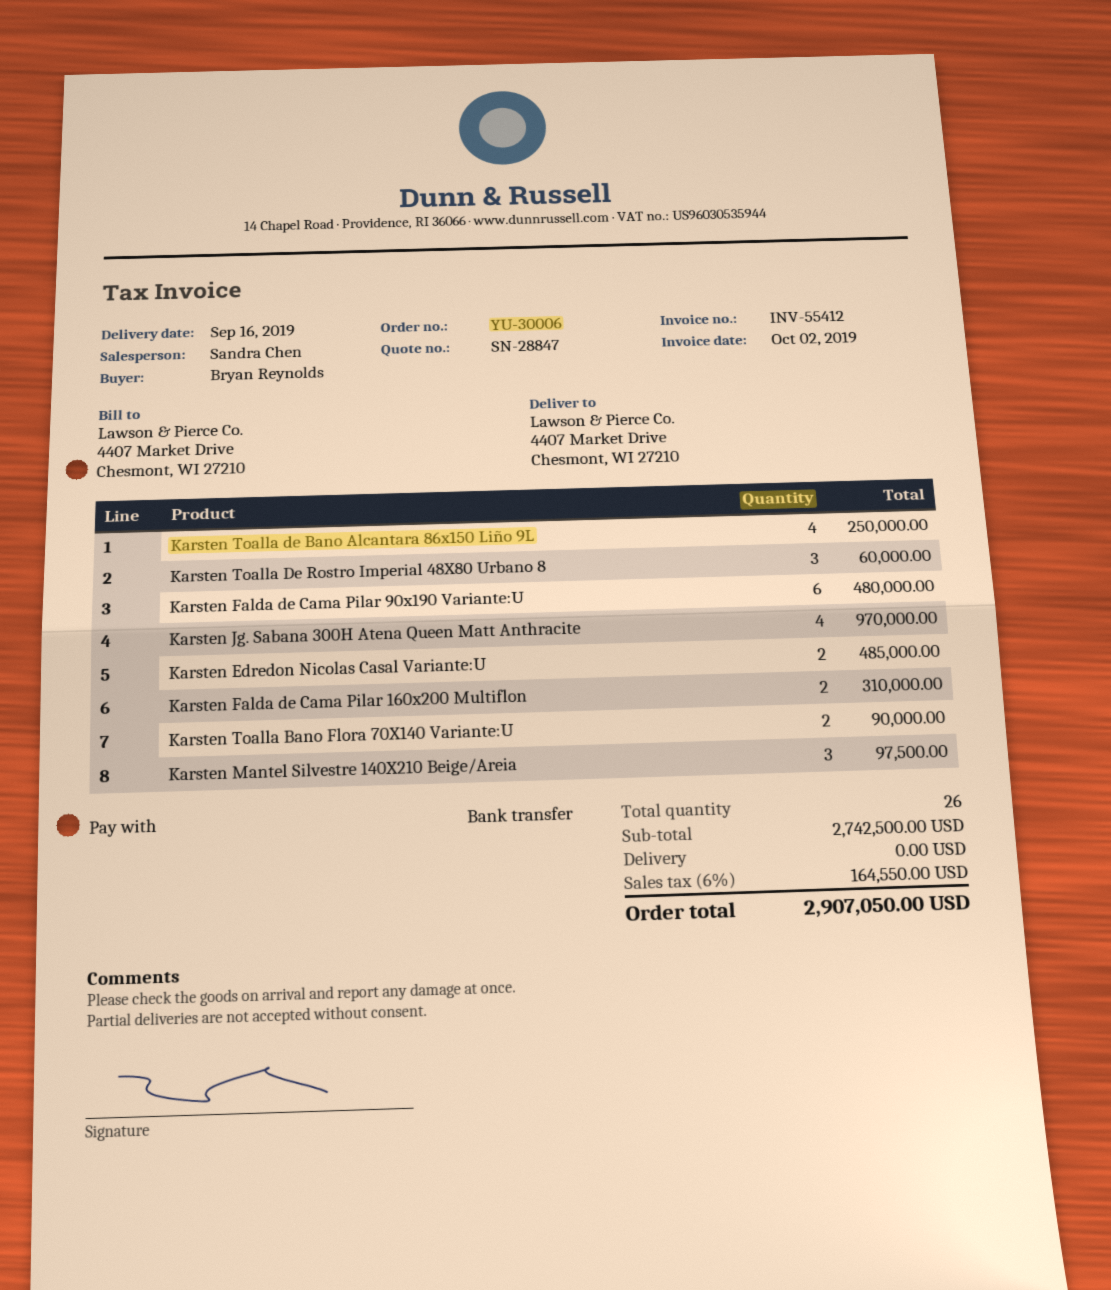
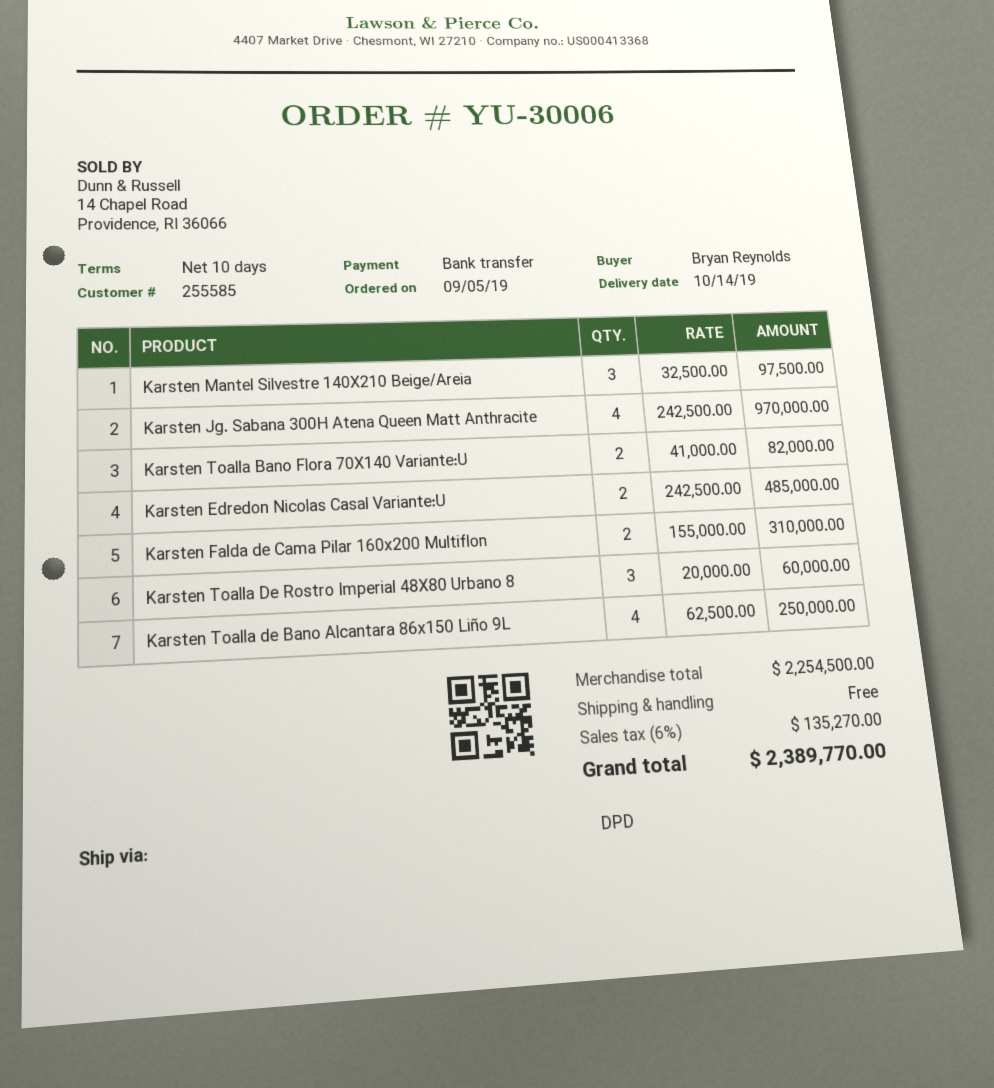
delivery date: 2019-09-16 -> 2019-10-14
Karsten Falda de Cama Pilar 90x190 Variante:U: 6 for 480000.00 -> none
Karsten Toalla Bano Flora 70X140 Variante:U: 2 for 90000.00 -> 2 for 82000.00
subtotal: 2742500.00 -> 2254500.00
tax: 6% = 164550.00 -> 6% = 135270.00
total: 2907050.00 -> 2389770.00

